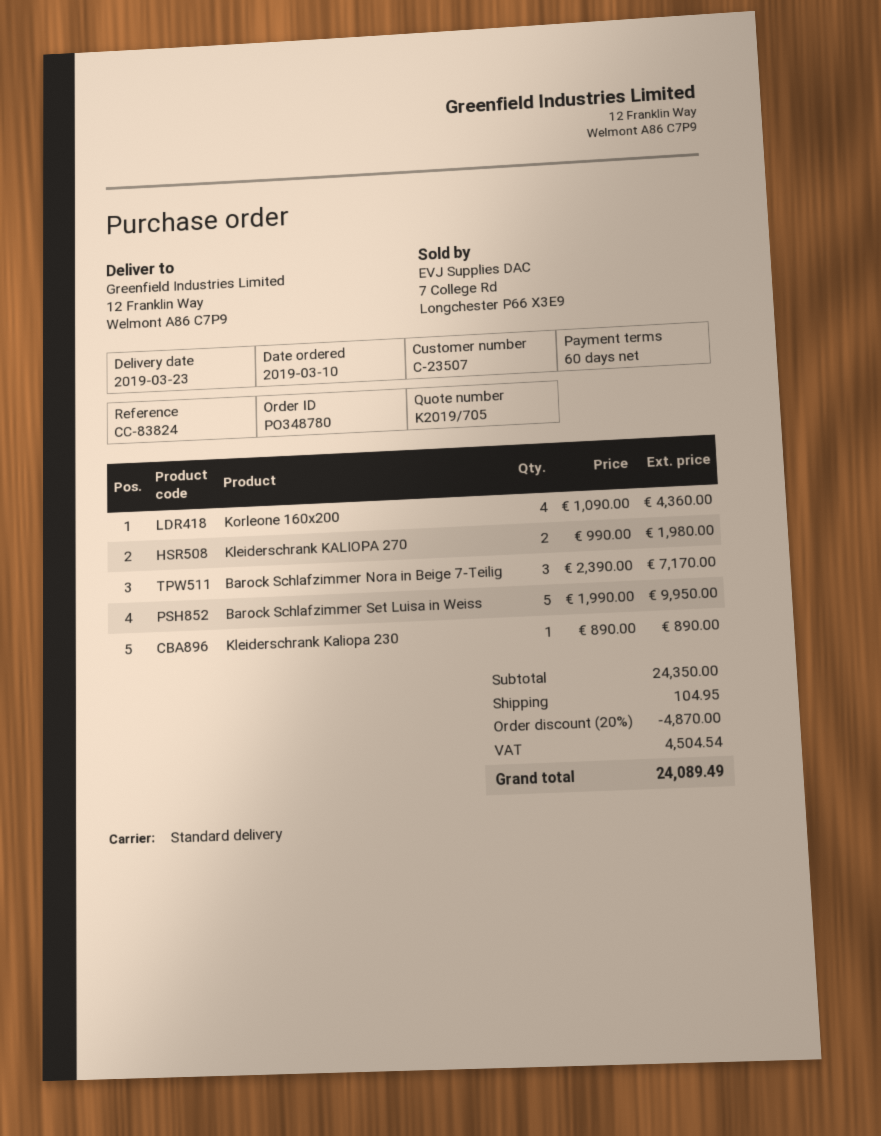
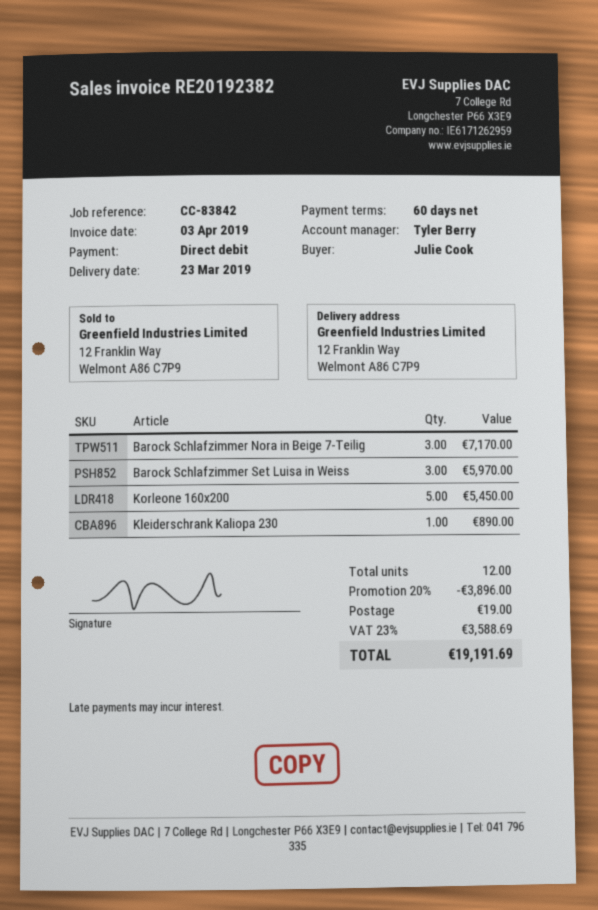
reference: CC-83824 -> CC-83842
Korleone 160x200: 4 for 4360.00 -> 5 for 5450.00
Kleiderschrank KALIOPA 270: 2 for 1980.00 -> none
Barock Schlafzimmer Set Luisa in Weiss: 5 for 9950.00 -> 3 for 5970.00
discount: 20% = 4870.00 -> 20% = 3896.00
shipping: 104.95 -> 19.00
tax: 4504.54 -> 3588.69
total: 24089.49 -> 19191.69

